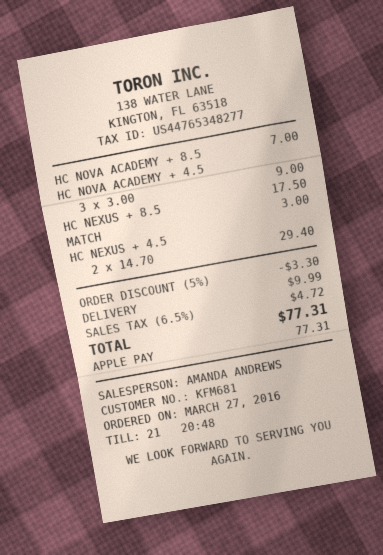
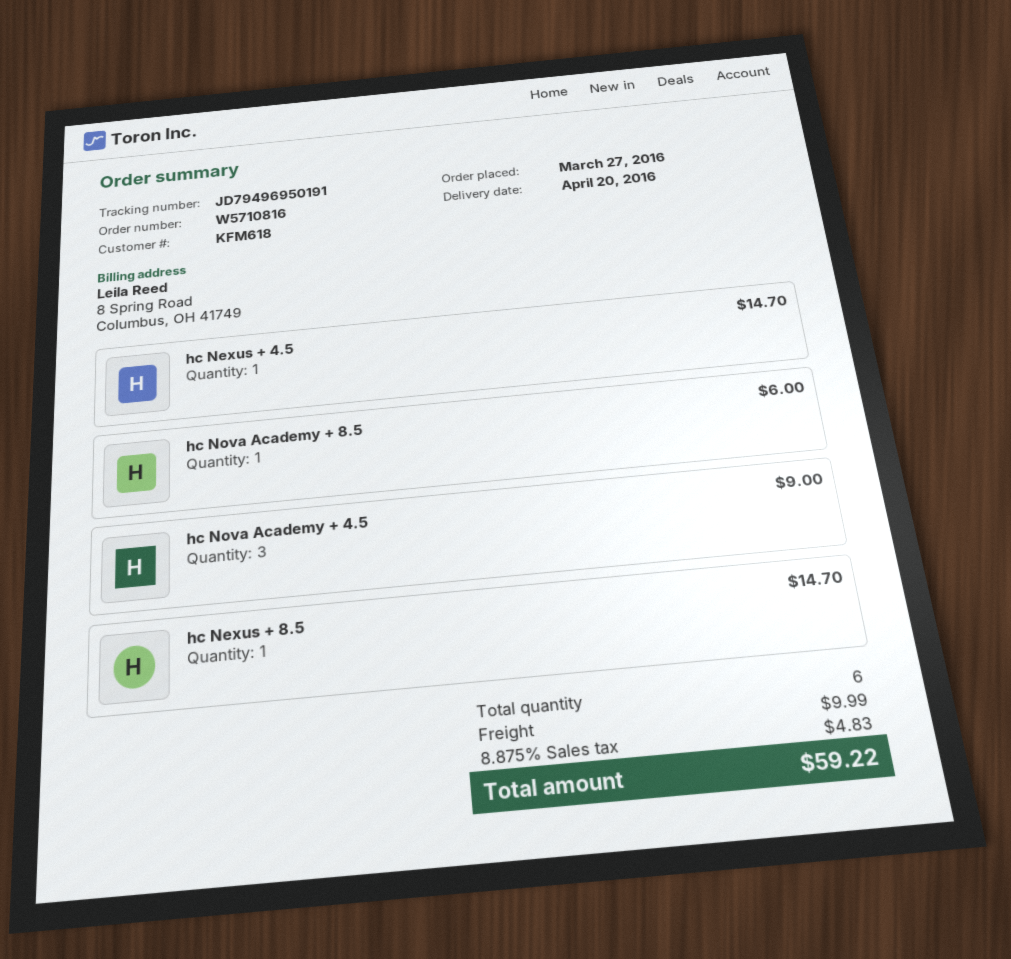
customer number: KFM681 -> KFM618
HC NOVA ACADEMY + 8.5: 1 for 7.00 -> 1 for 6.00
HC NEXUS + 8.5: 1 for 17.50 -> 1 for 14.70
MATCH: 1 for 3.00 -> none
HC NEXUS + 4.5: 2 for 29.40 -> 1 for 14.70
discount: 5% = 3.30 -> none
tax: 6.5% = 4.72 -> 8.875% = 4.83
total: 77.31 -> 59.22

